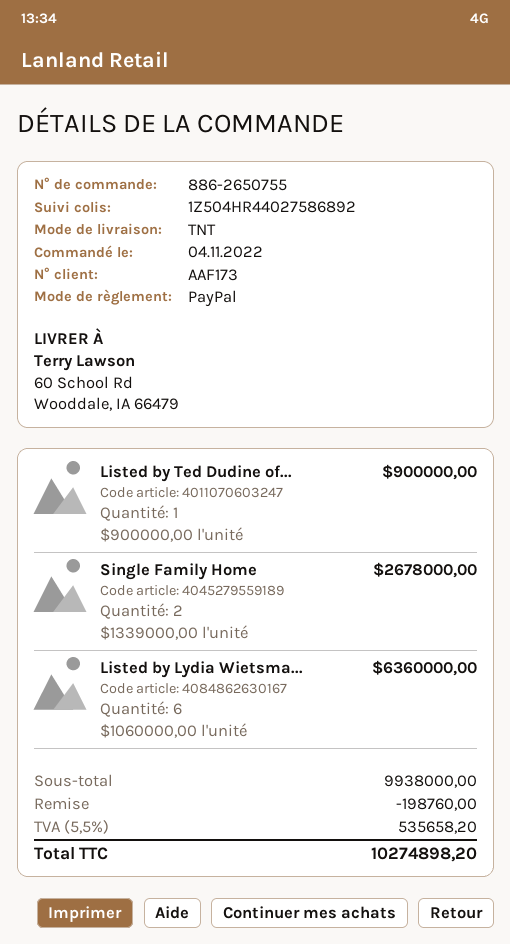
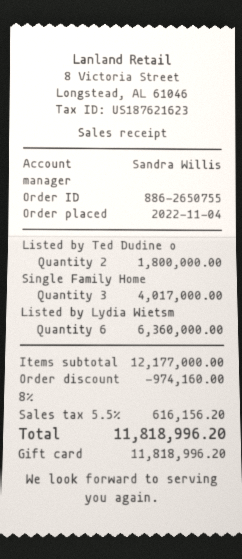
payment method: PayPal -> gift card
Listed by Ted Dudine of...: 1 for 900000.00 -> 2 for 1800000.00
Single Family Home: 2 for 2678000.00 -> 3 for 4017000.00
subtotal: 9938000.00 -> 12177000.00
discount: 198760.00 -> 974160.00
tax: 5.5% = 535658.20 -> 5.5% = 616156.20
total: 10274898.20 -> 11818996.20

